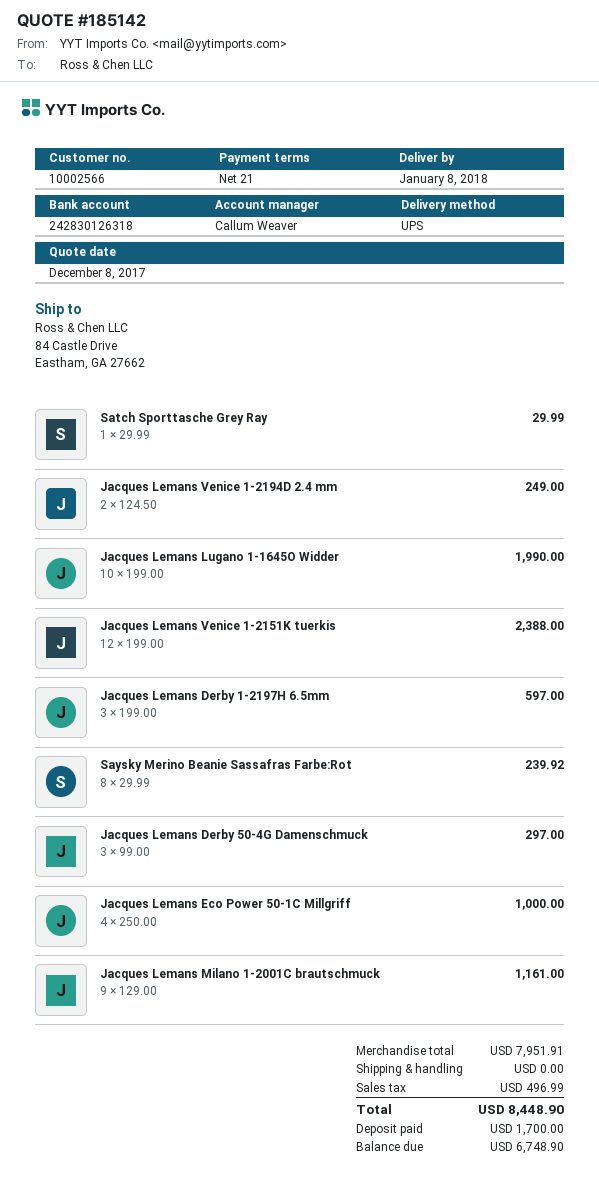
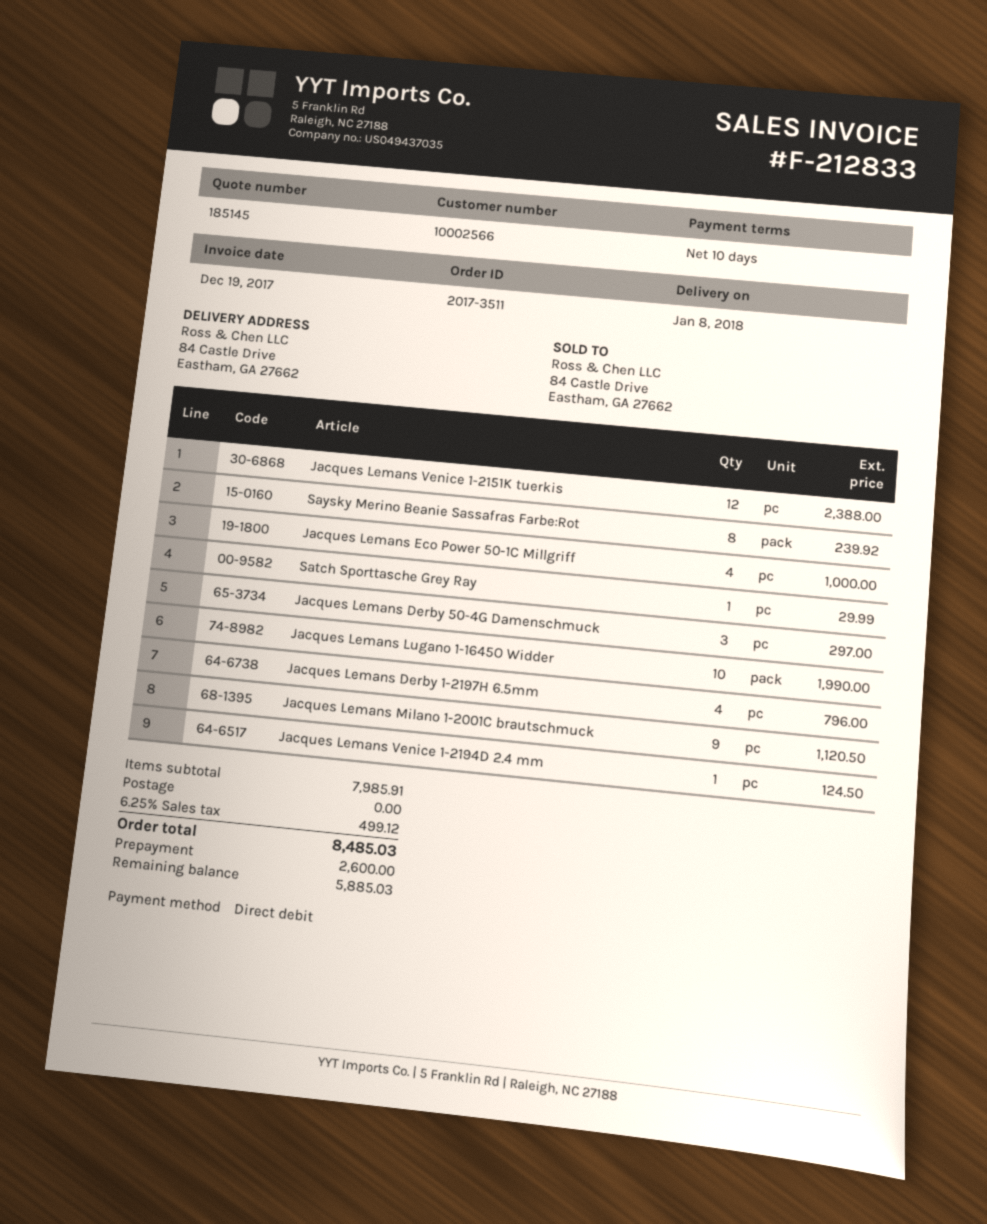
quote number: 185142 -> 185145
payment terms: 21 days -> 10 days
Jacques Lemans Venice 1-2194D 2.4 mm: 2 for 249.00 -> 1 for 124.50
Jacques Lemans Derby 1-2197H 6.5mm: 3 for 597.00 -> 4 for 796.00
Jacques Lemans Milano 1-2001C brautschmuck: 9 for 1161.00 -> 9 for 1120.50
subtotal: 7951.91 -> 7985.91
tax: 496.99 -> 499.12
total: 8448.90 -> 8485.03
deposit: 1700.00 -> 2600.00
balance: 6748.90 -> 5885.03

